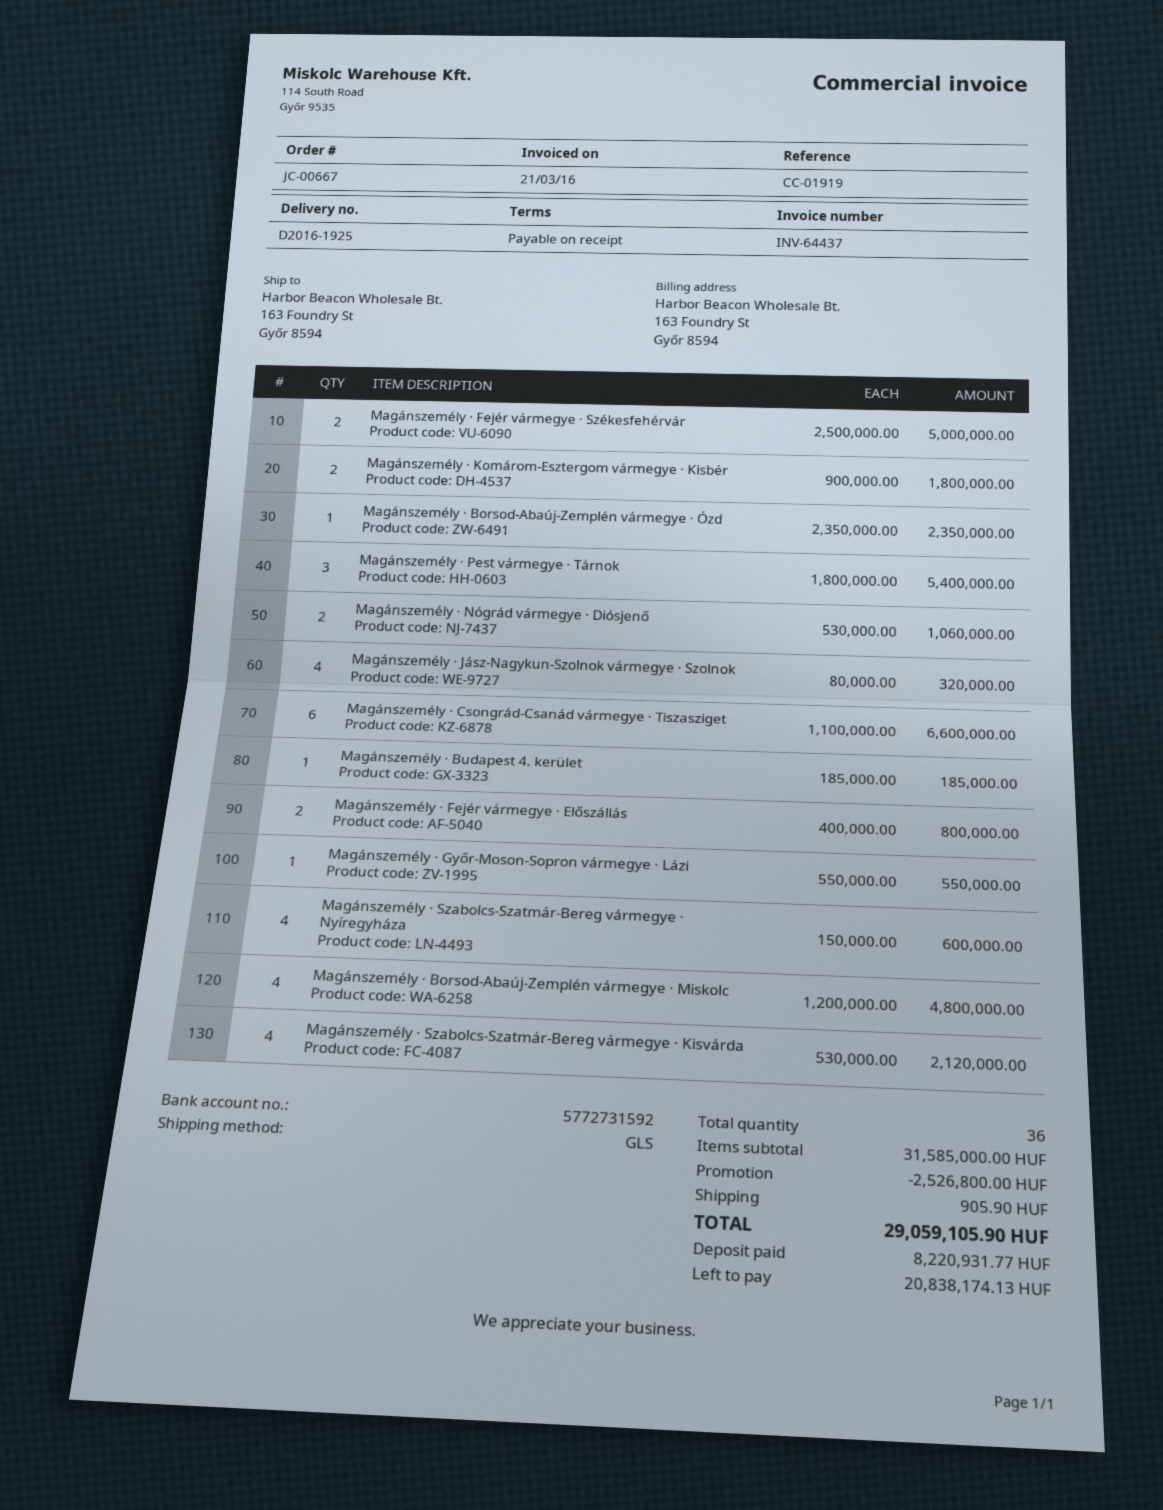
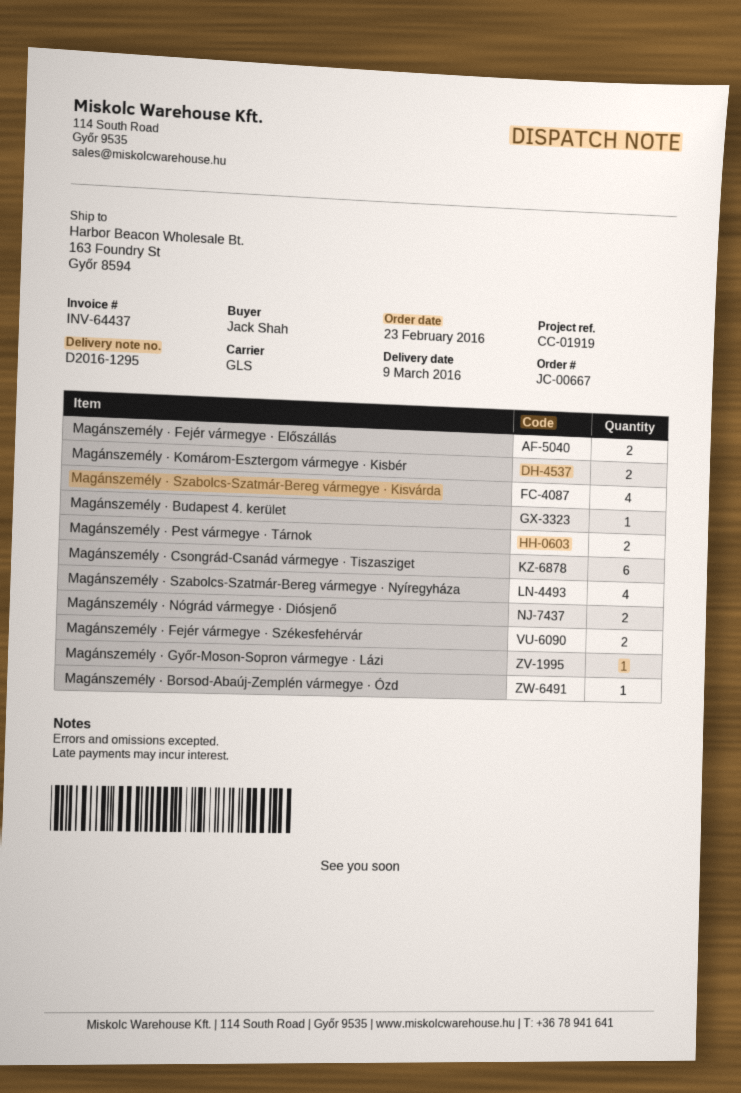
delivery note number: D2016-1925 -> D2016-1295
Magánszemély · Pest vármegye · Tárnok: 3 -> 2
Magánszemély · Jász-Nagykun-Szolnok vármegye · Szolnok: 4 -> none
Magánszemély · Borsod-Abaúj-Zemplén vármegye · Miskolc: 4 -> none

